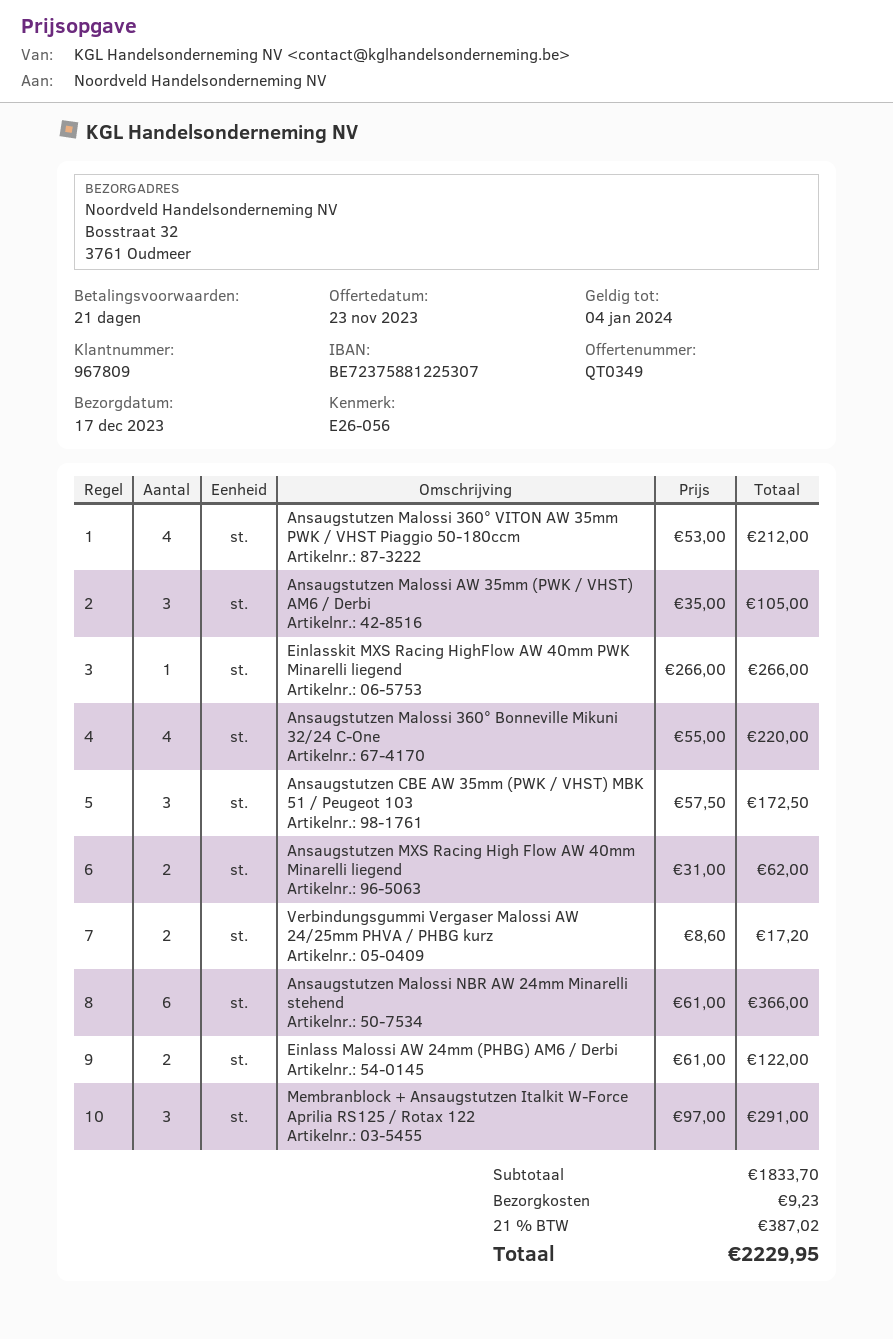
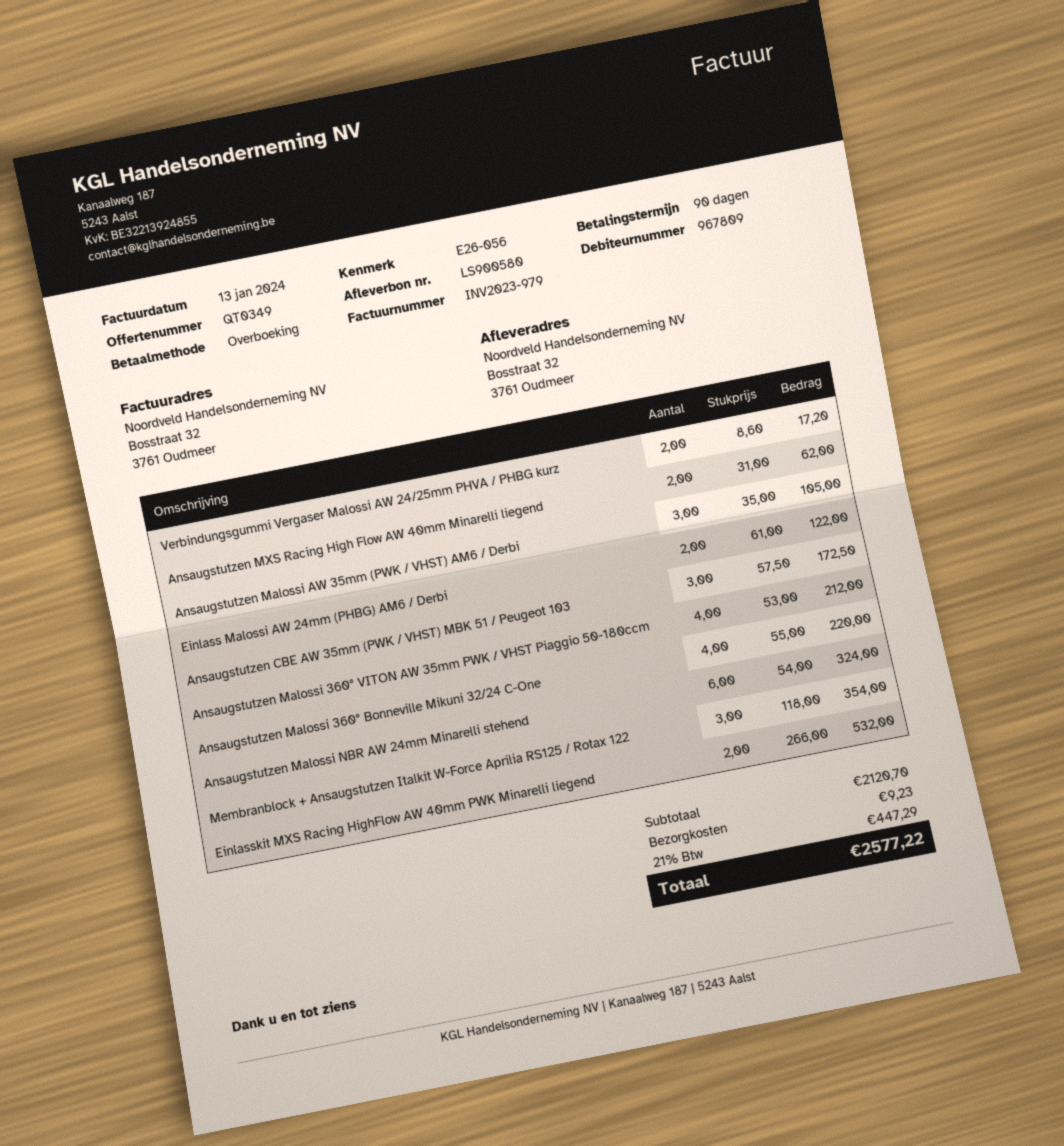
payment terms: 21 days -> 90 days
Einlasskit MXS Racing HighFlow AW 40mm PWK Minarelli liegend: 1 x 266.00 = 266.00 -> 2 x 266.00 = 532.00
Ansaugstutzen Malossi NBR AW 24mm Minarelli stehend: 6 x 61.00 = 366.00 -> 6 x 54.00 = 324.00
Membranblock + Ansaugstutzen Italkit W-Force Aprilia RS125 / Rotax 122: 3 x 97.00 = 291.00 -> 3 x 118.00 = 354.00
subtotal: 1833.70 -> 2120.70
tax: 21% = 387.02 -> 21% = 447.29
total: 2229.95 -> 2577.22

